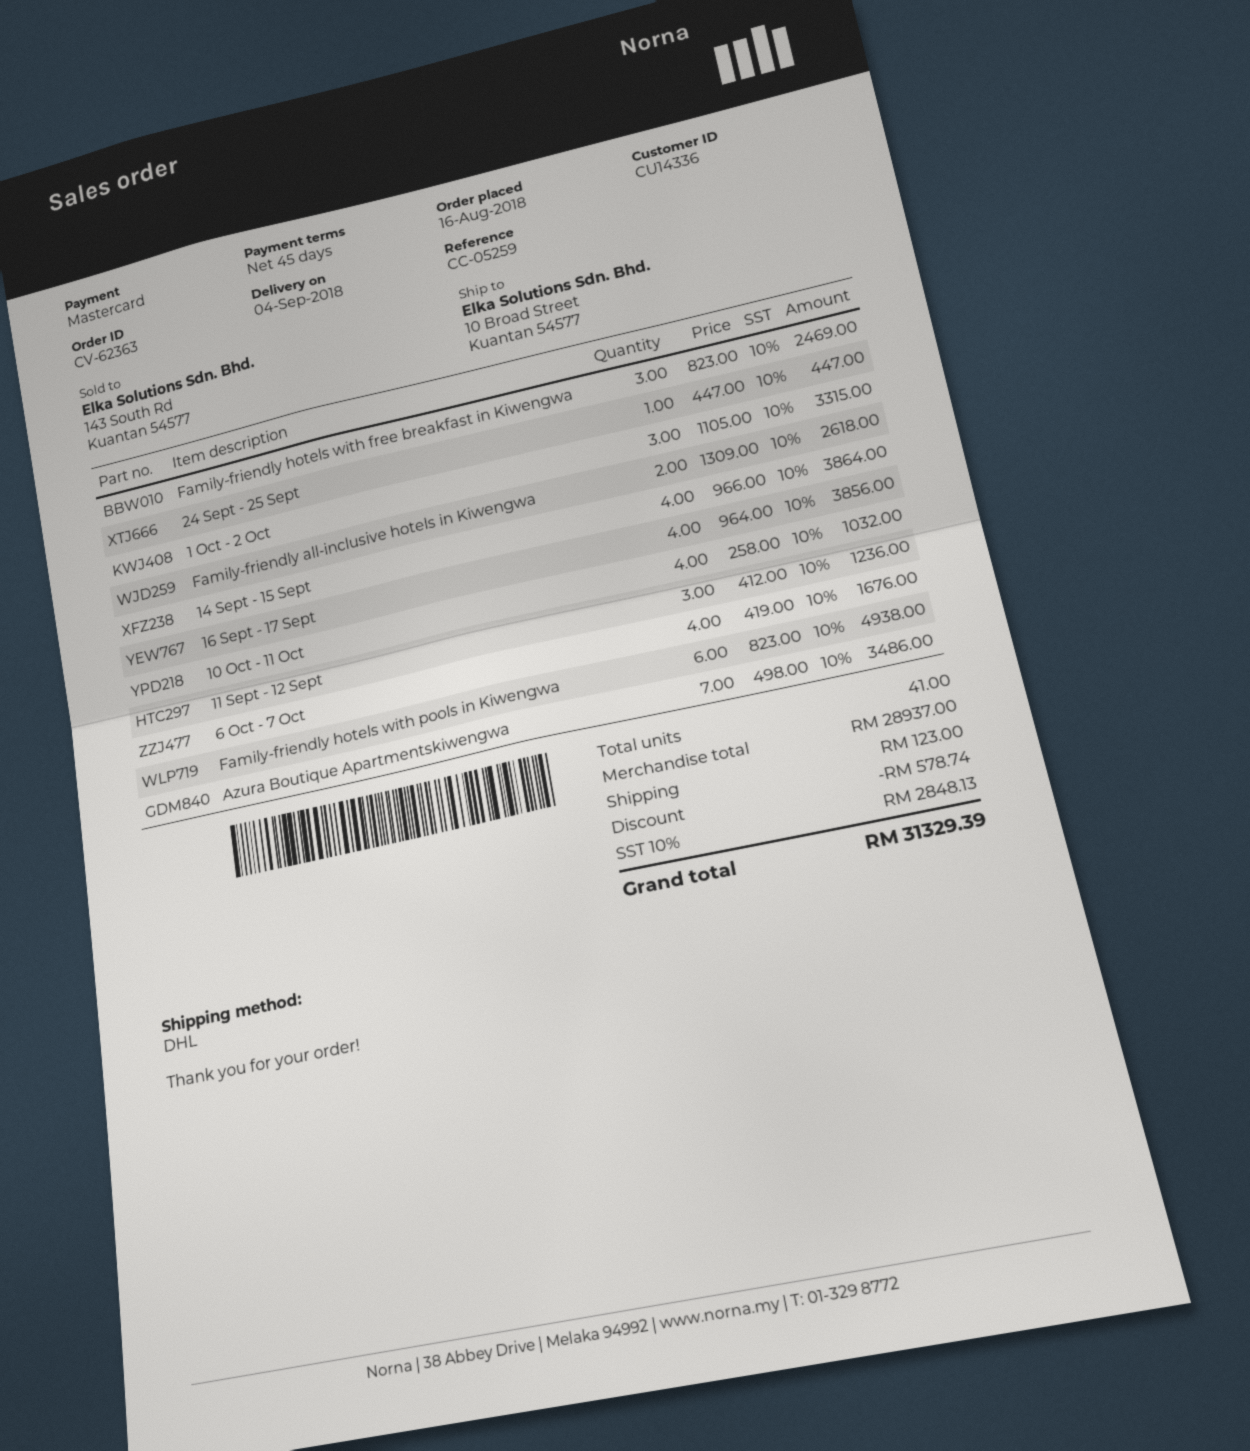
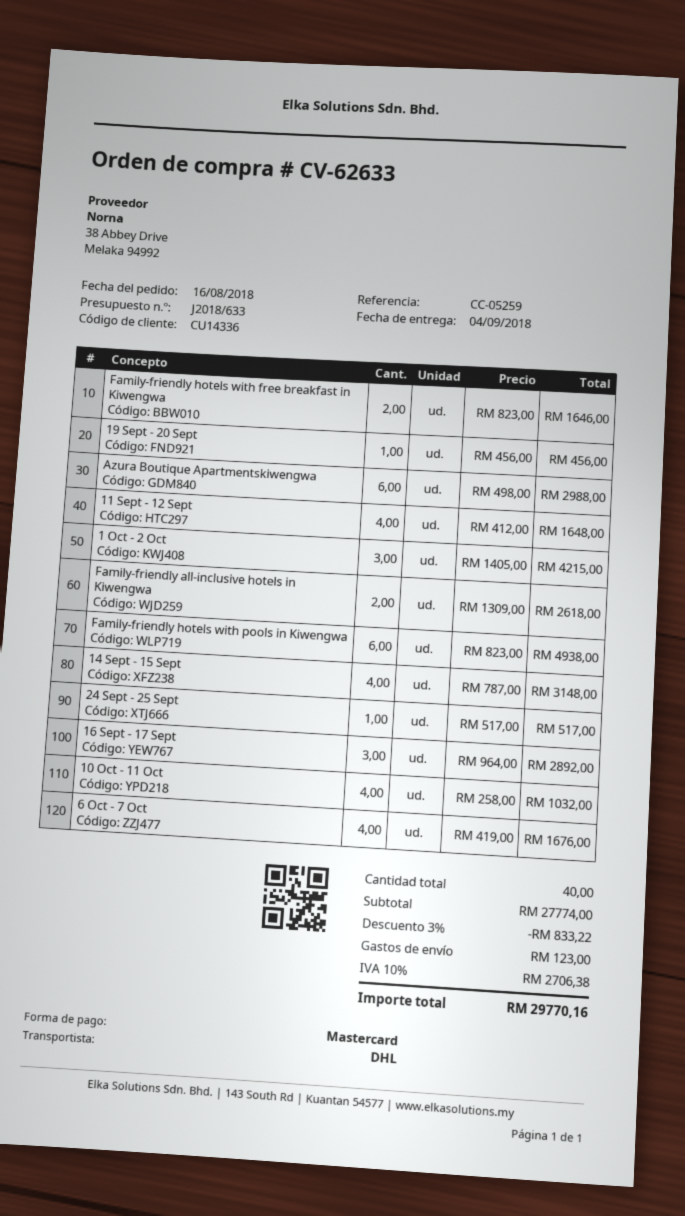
order number: CV-62363 -> CV-62633
Family-friendly hotels with free breakfast in Kiwengwa: 3 x 823.00 = 2469.00 -> 2 x 823.00 = 1646.00
24 Sept - 25 Sept: 1 x 447.00 = 447.00 -> 1 x 517.00 = 517.00
1 Oct - 2 Oct: 3 x 1105.00 = 3315.00 -> 3 x 1405.00 = 4215.00
14 Sept - 15 Sept: 4 x 966.00 = 3864.00 -> 4 x 787.00 = 3148.00
16 Sept - 17 Sept: 4 x 964.00 = 3856.00 -> 3 x 964.00 = 2892.00
11 Sept - 12 Sept: 3 x 412.00 = 1236.00 -> 4 x 412.00 = 1648.00
Azura Boutique Apartmentskiwengwa: 7 x 498.00 = 3486.00 -> 6 x 498.00 = 2988.00
19 Sept - 20 Sept: none -> 1 x 456.00 = 456.00
total quantity: 41 -> 40
subtotal: 28937.00 -> 27774.00
discount: 578.74 -> 833.22
tax: 10% = 2848.13 -> 10% = 2706.38
total: 31329.39 -> 29770.16

